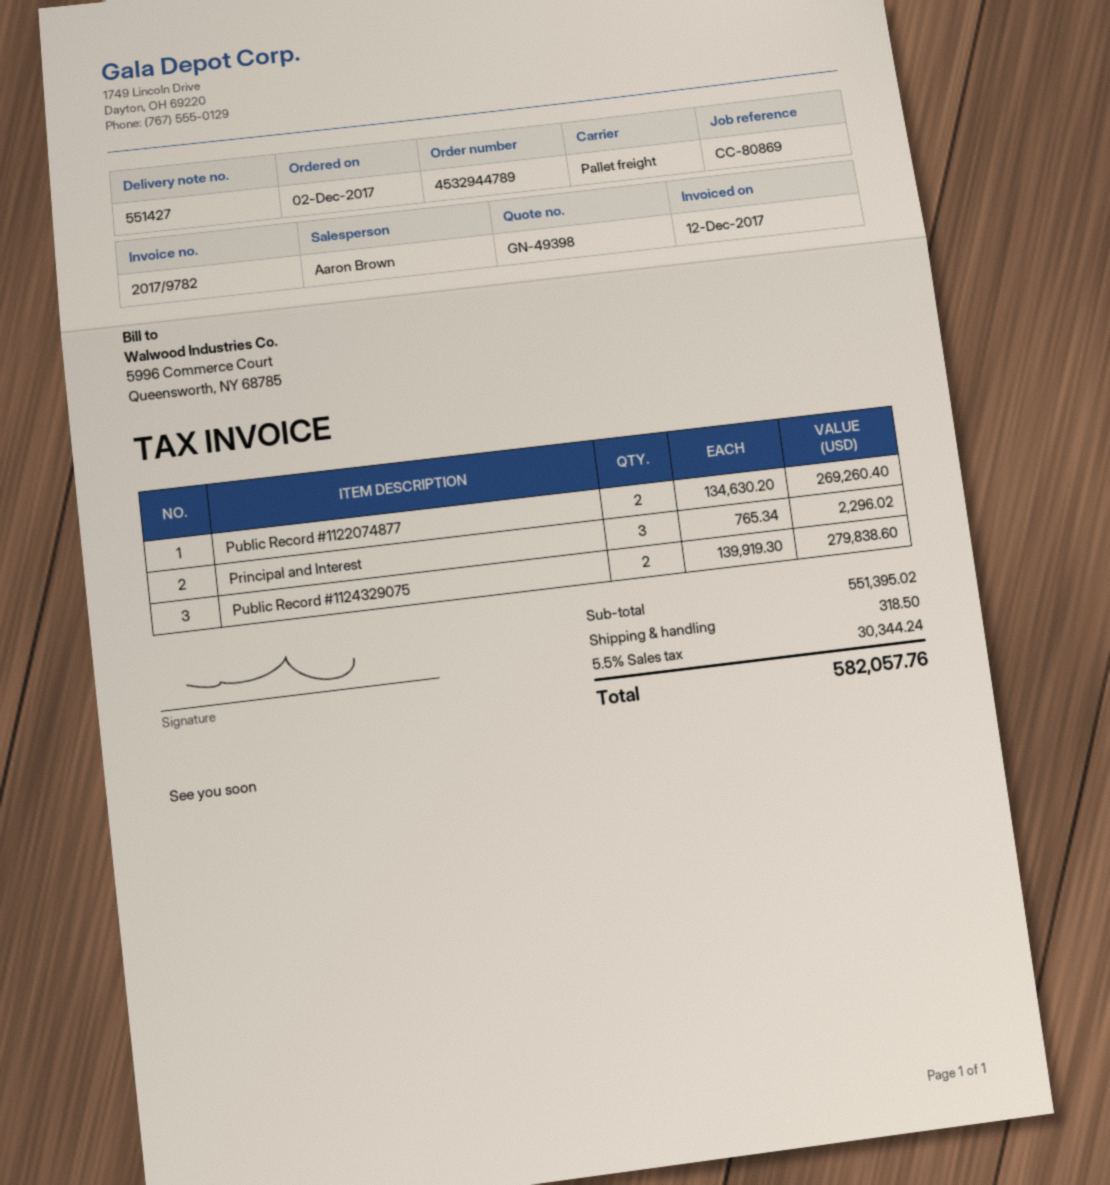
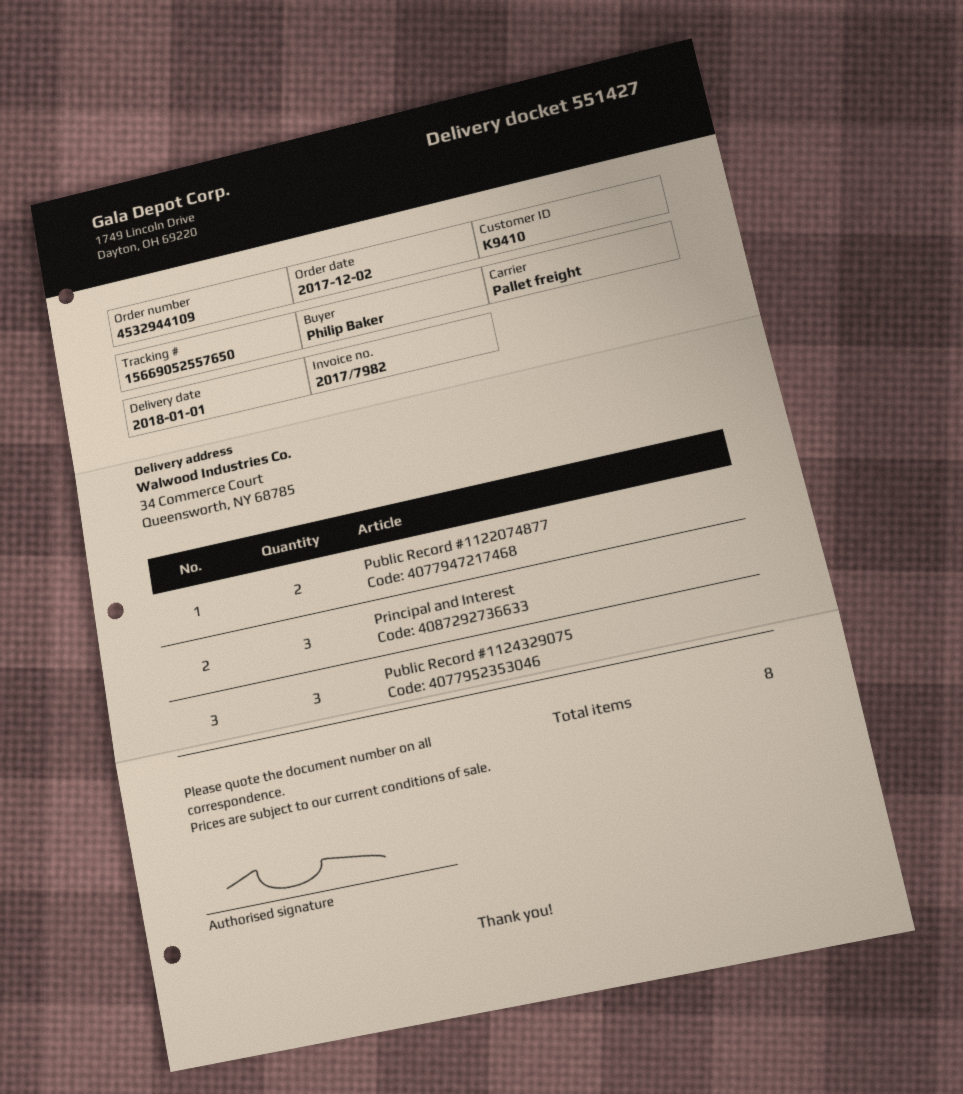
order number: 4532944789 -> 4532944109
invoice number: 2017/9782 -> 2017/7982
Public Record #1124329075: 2 -> 3

